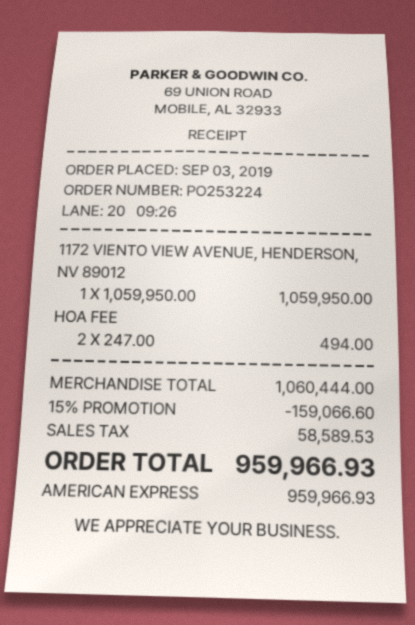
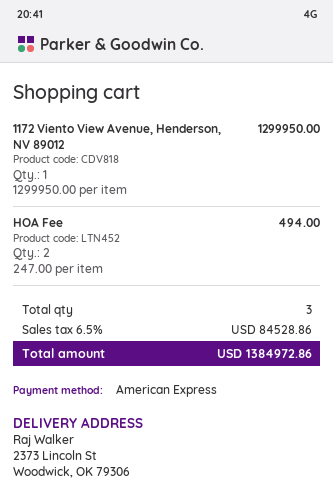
1172 VIENTO VIEW AVENUE, HENDERSON, NV 89012: 1 x 1059950.00 = 1059950.00 -> 1 x 1299950.00 = 1299950.00
discount: 15% = 159066.60 -> none
tax: 58589.53 -> 84528.86
total: 959966.93 -> 1384972.86

